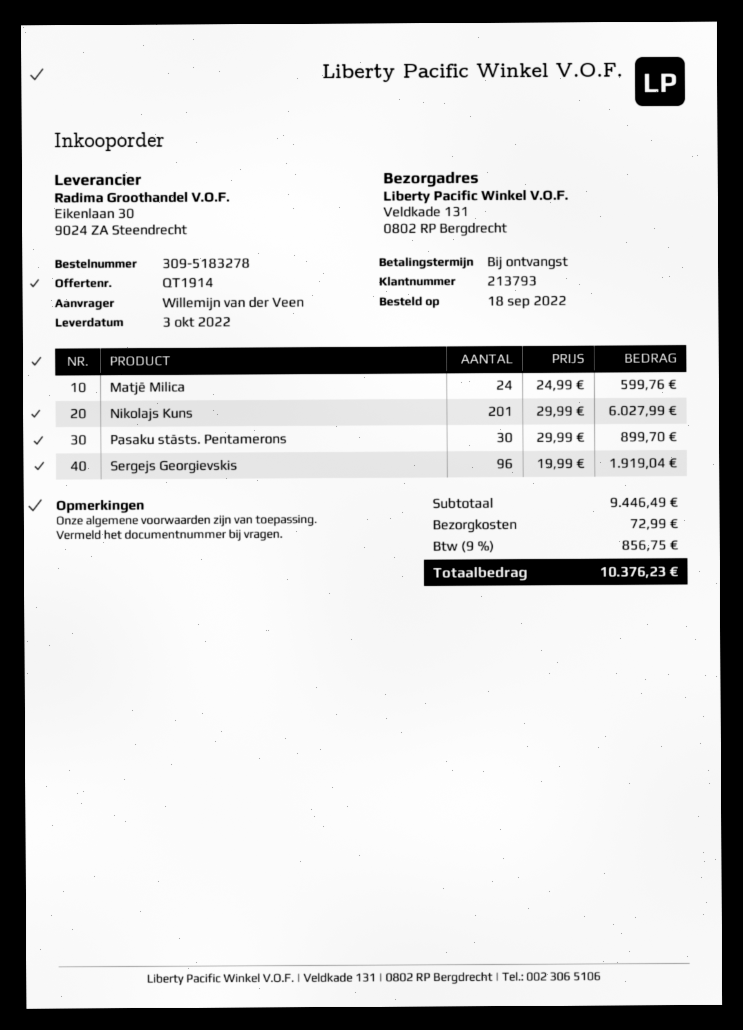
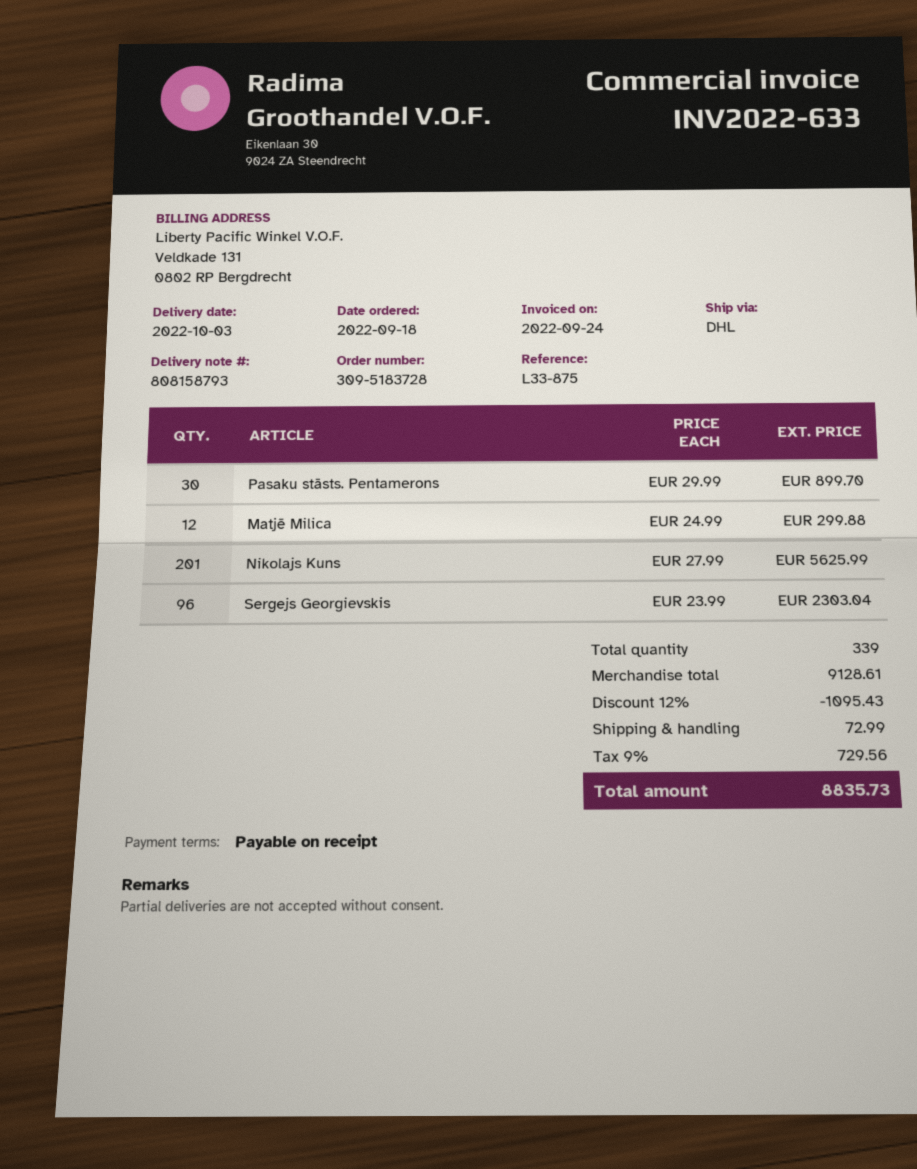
order number: 309-5183278 -> 309-5183728
Matjē Milica: 24 x 24.99 = 599.76 -> 12 x 24.99 = 299.88
Nikolajs Kuns: 201 x 29.99 = 6027.99 -> 201 x 27.99 = 5625.99
Sergejs Georgievskis: 96 x 19.99 = 1919.04 -> 96 x 23.99 = 2303.04
subtotal: 9446.49 -> 9128.61
discount: none -> 12% = 1095.43
tax: 9% = 856.75 -> 9% = 729.56
total: 10376.23 -> 8835.73

